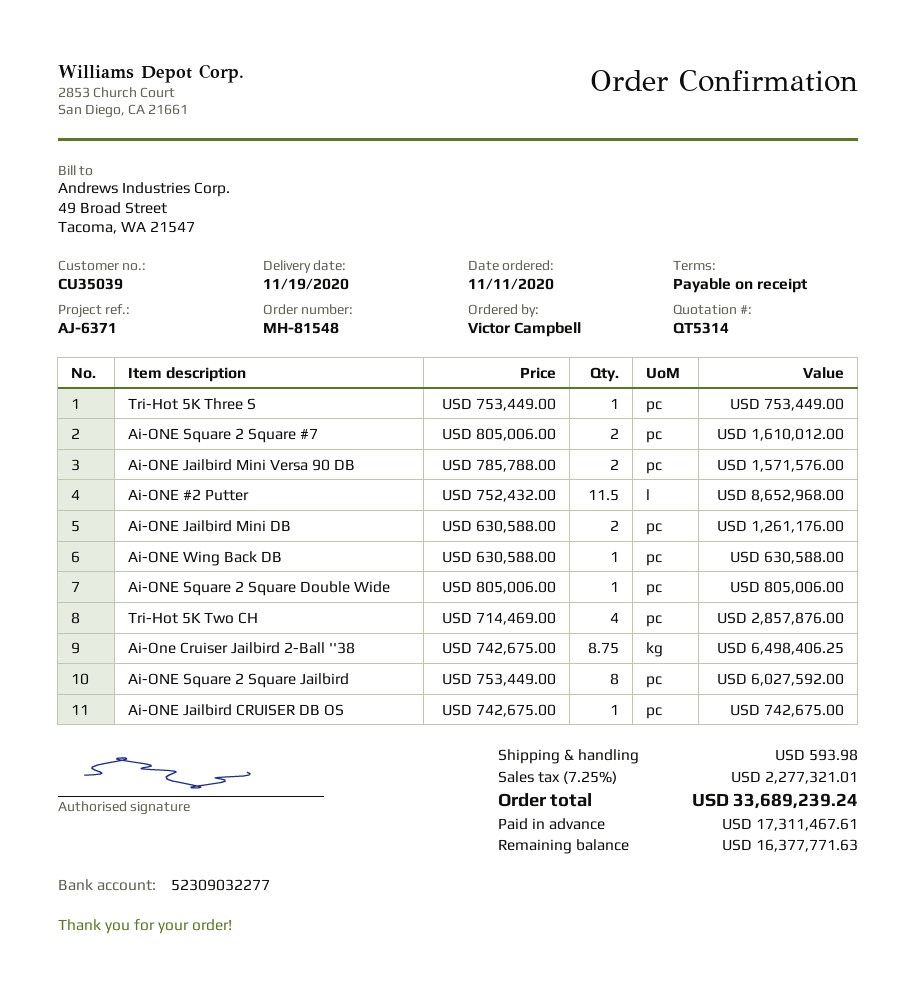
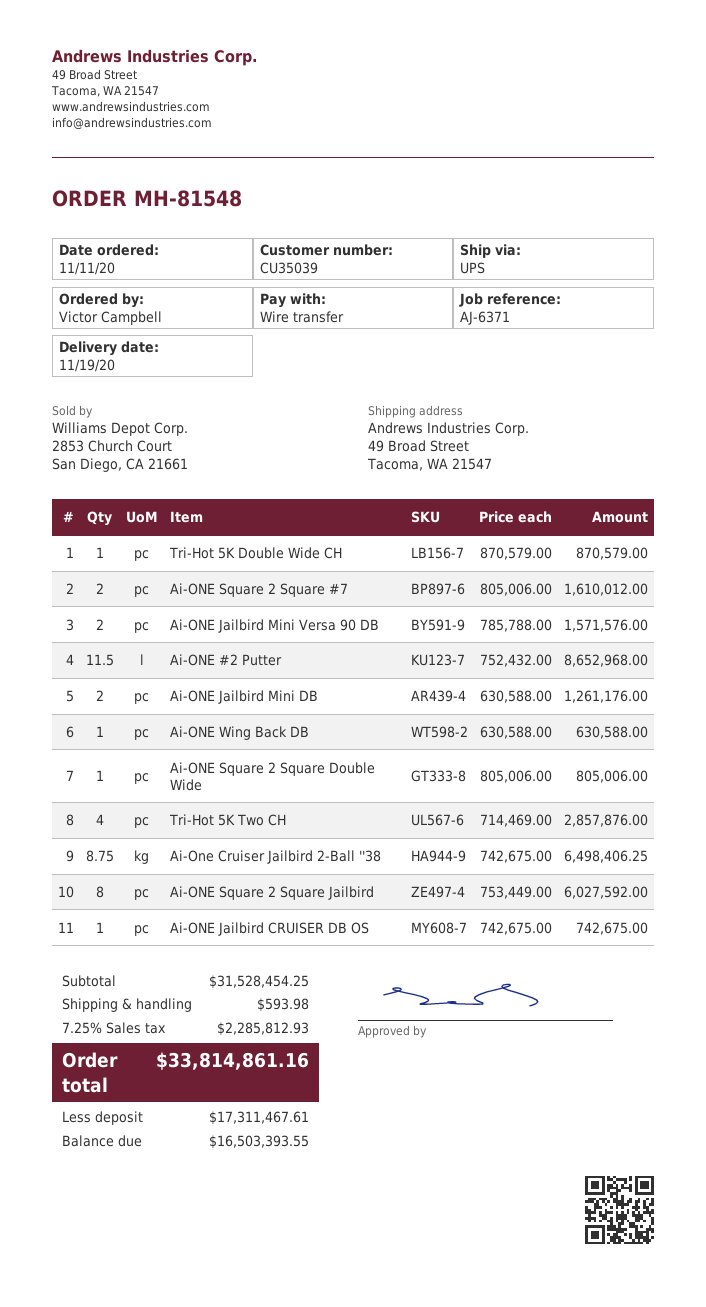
Tri-Hot 5K Three S: 1 x 753449.00 = 753449.00 -> none
Tri-Hot 5K Double Wide CH: none -> 1 x 870579.00 = 870579.00
tax: 7.25% = 2277321.01 -> 7.25% = 2285812.93
total: 33689239.24 -> 33814861.16
balance: 16377771.63 -> 16503393.55

